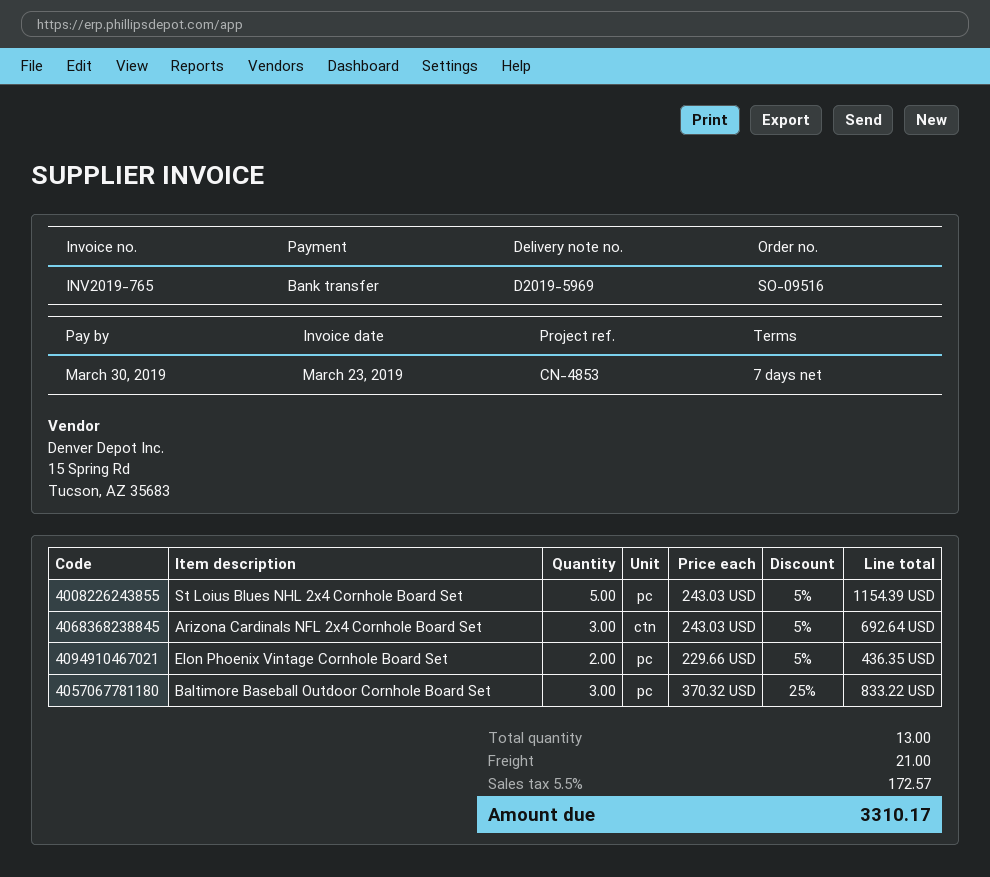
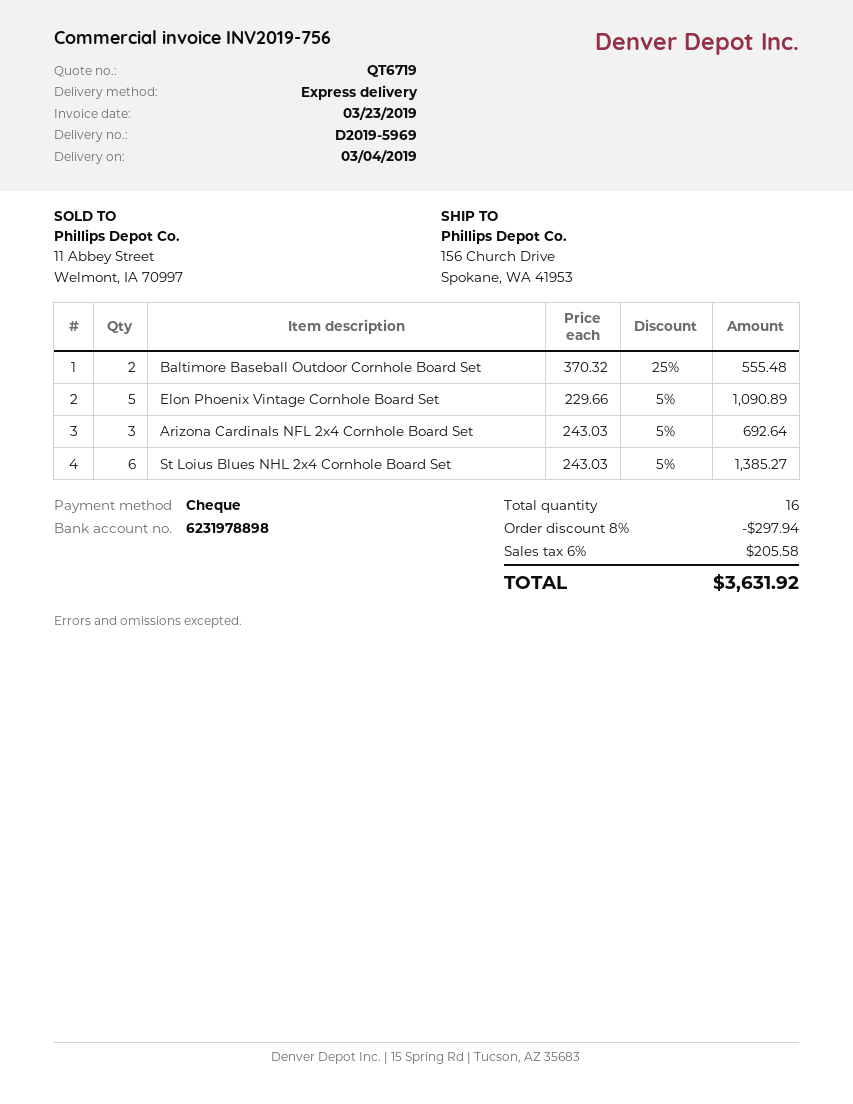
invoice number: INV2019-765 -> INV2019-756
payment method: bank transfer -> cheque
St Loius Blues NHL 2x4 Cornhole Board Set: 5 x 243.03 - 5% = 1154.39 -> 6 x 243.03 - 5% = 1385.27
Elon Phoenix Vintage Cornhole Board Set: 2 x 229.66 - 5% = 436.35 -> 5 x 229.66 - 5% = 1090.89
Baltimore Baseball Outdoor Cornhole Board Set: 3 x 370.32 - 25% = 833.22 -> 2 x 370.32 - 25% = 555.48
total quantity: 13 -> 16
discount: none -> 8% = 297.94
shipping: 21.00 -> none
tax: 5.5% = 172.57 -> 6% = 205.58
total: 3310.17 -> 3631.92

